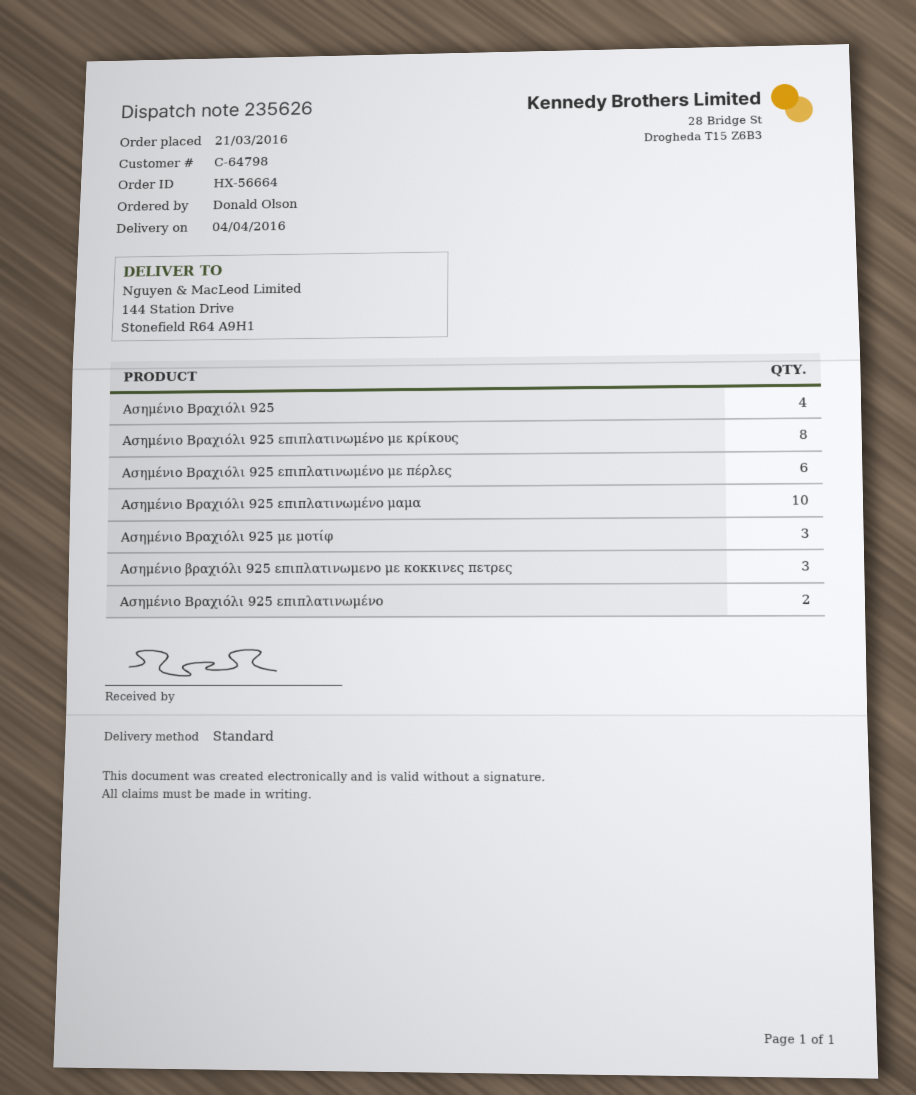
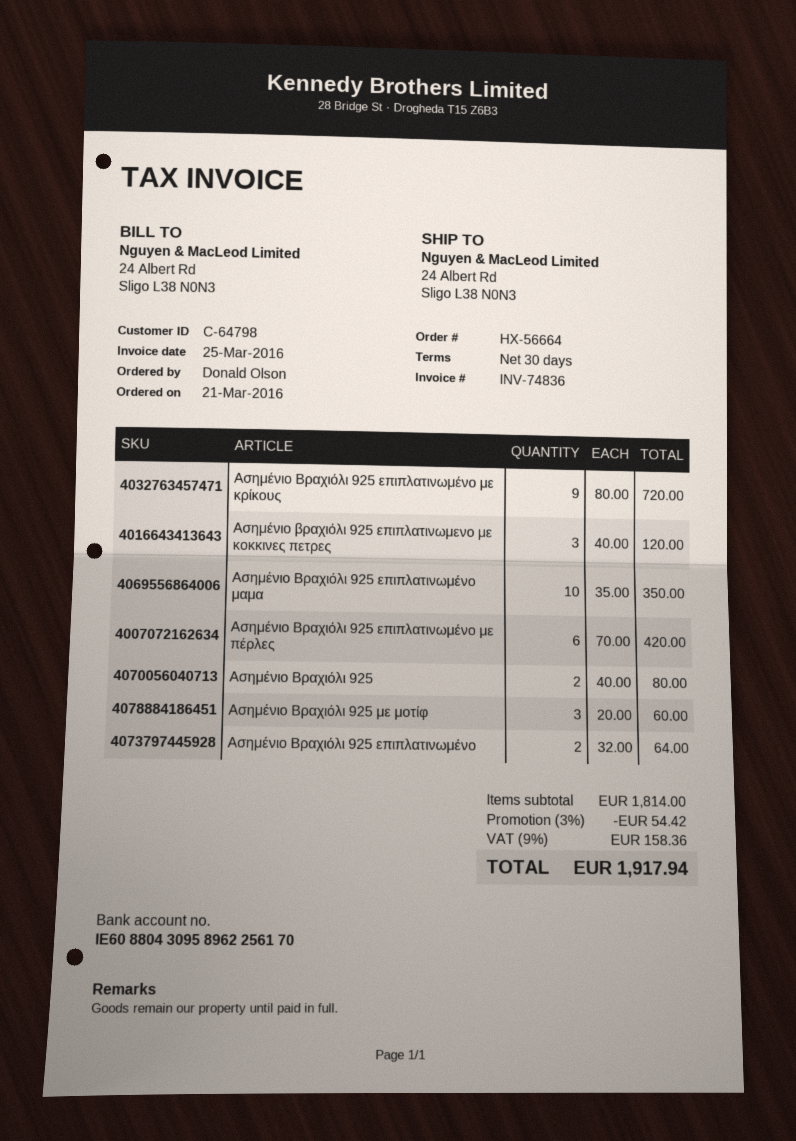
ship to: 144 Station Drive, Stonefield R64 A9H1 -> 24 Albert Rd, Sligo L38 N0N3
Ασημένιο Βραχιόλι 925: 4 -> 2
Ασημένιο Βραχιόλι 925 επιπλατινωμένο με κρίκους: 8 -> 9

